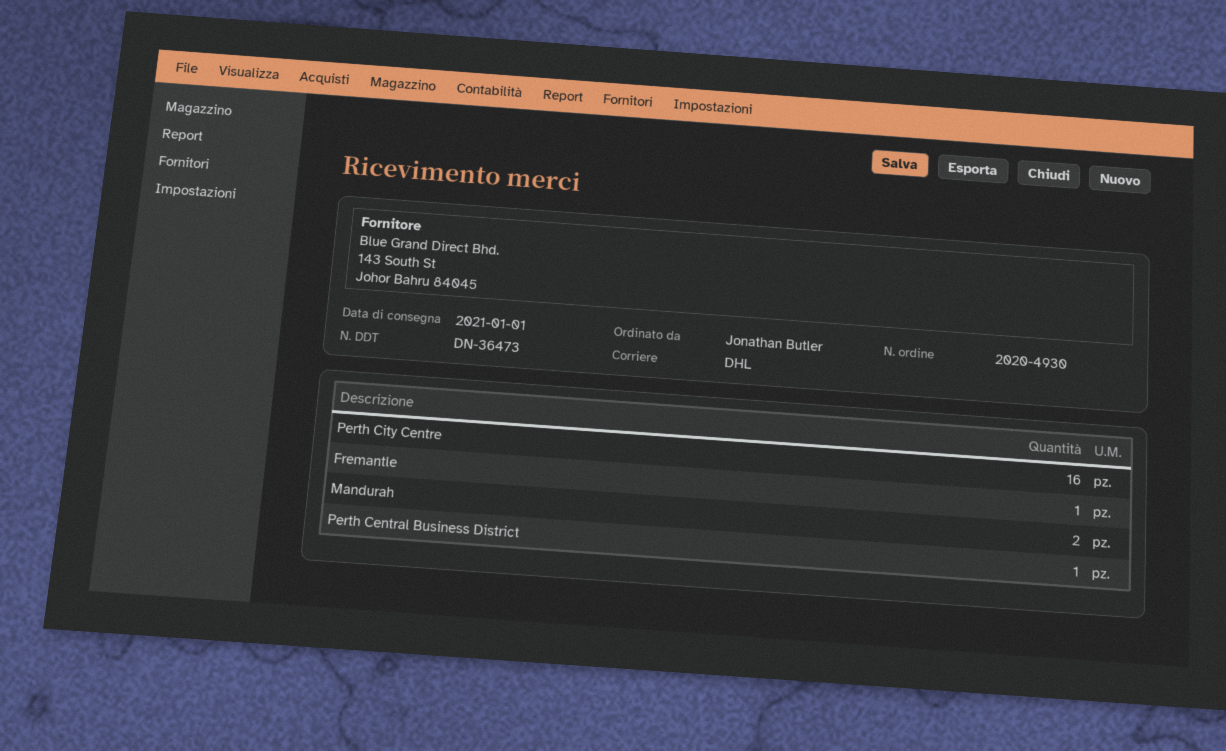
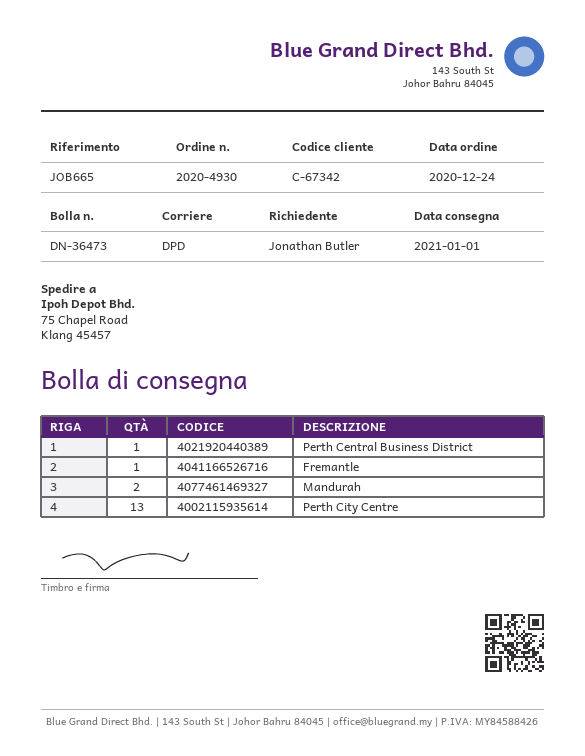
shipping method: DHL -> DPD
Perth City Centre: 16 -> 13

